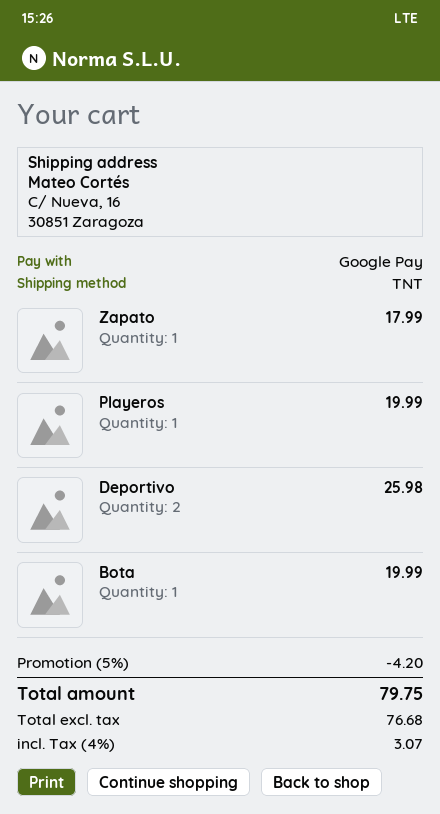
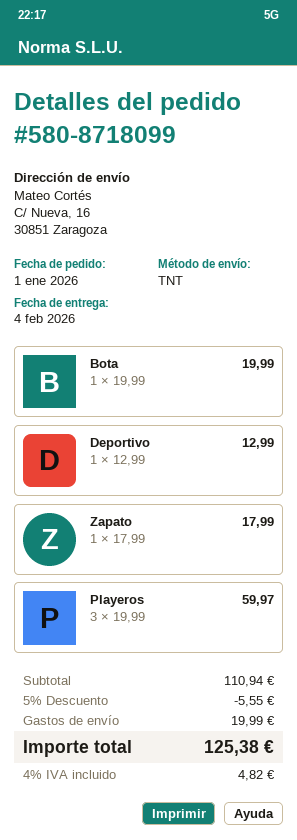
Playeros: 1 for 19.99 -> 3 for 59.97
Deportivo: 2 for 25.98 -> 1 for 12.99
discount: 5% = 4.20 -> 5% = 5.55
shipping: none -> 19.99
tax: 4% = 3.07 -> 4% = 4.82
total: 79.75 -> 125.38

